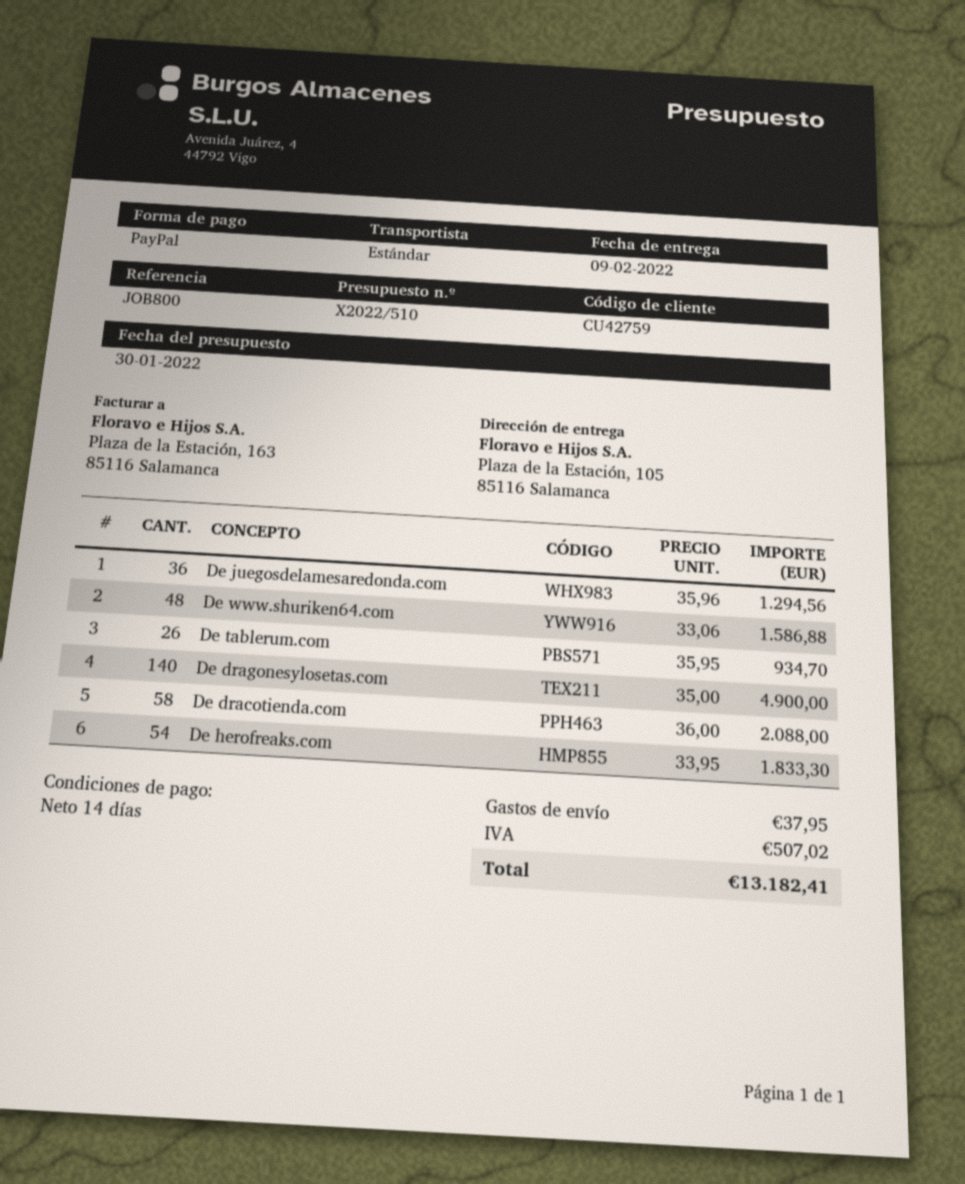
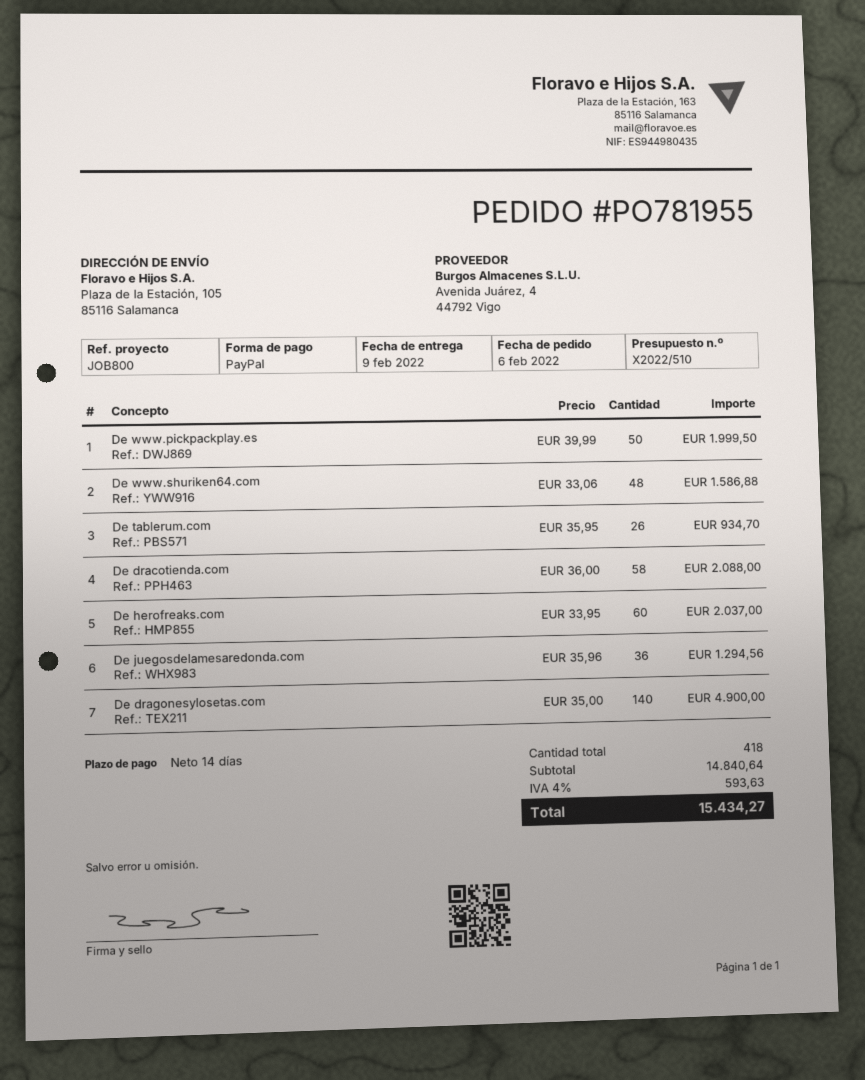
De herofreaks.com: 54 x 33.95 = 1833.30 -> 60 x 33.95 = 2037.00
De www.pickpackplay.es: none -> 50 x 39.99 = 1999.50
shipping: 37.95 -> none
tax: 507.02 -> 593.63
total: 13182.41 -> 15434.27

